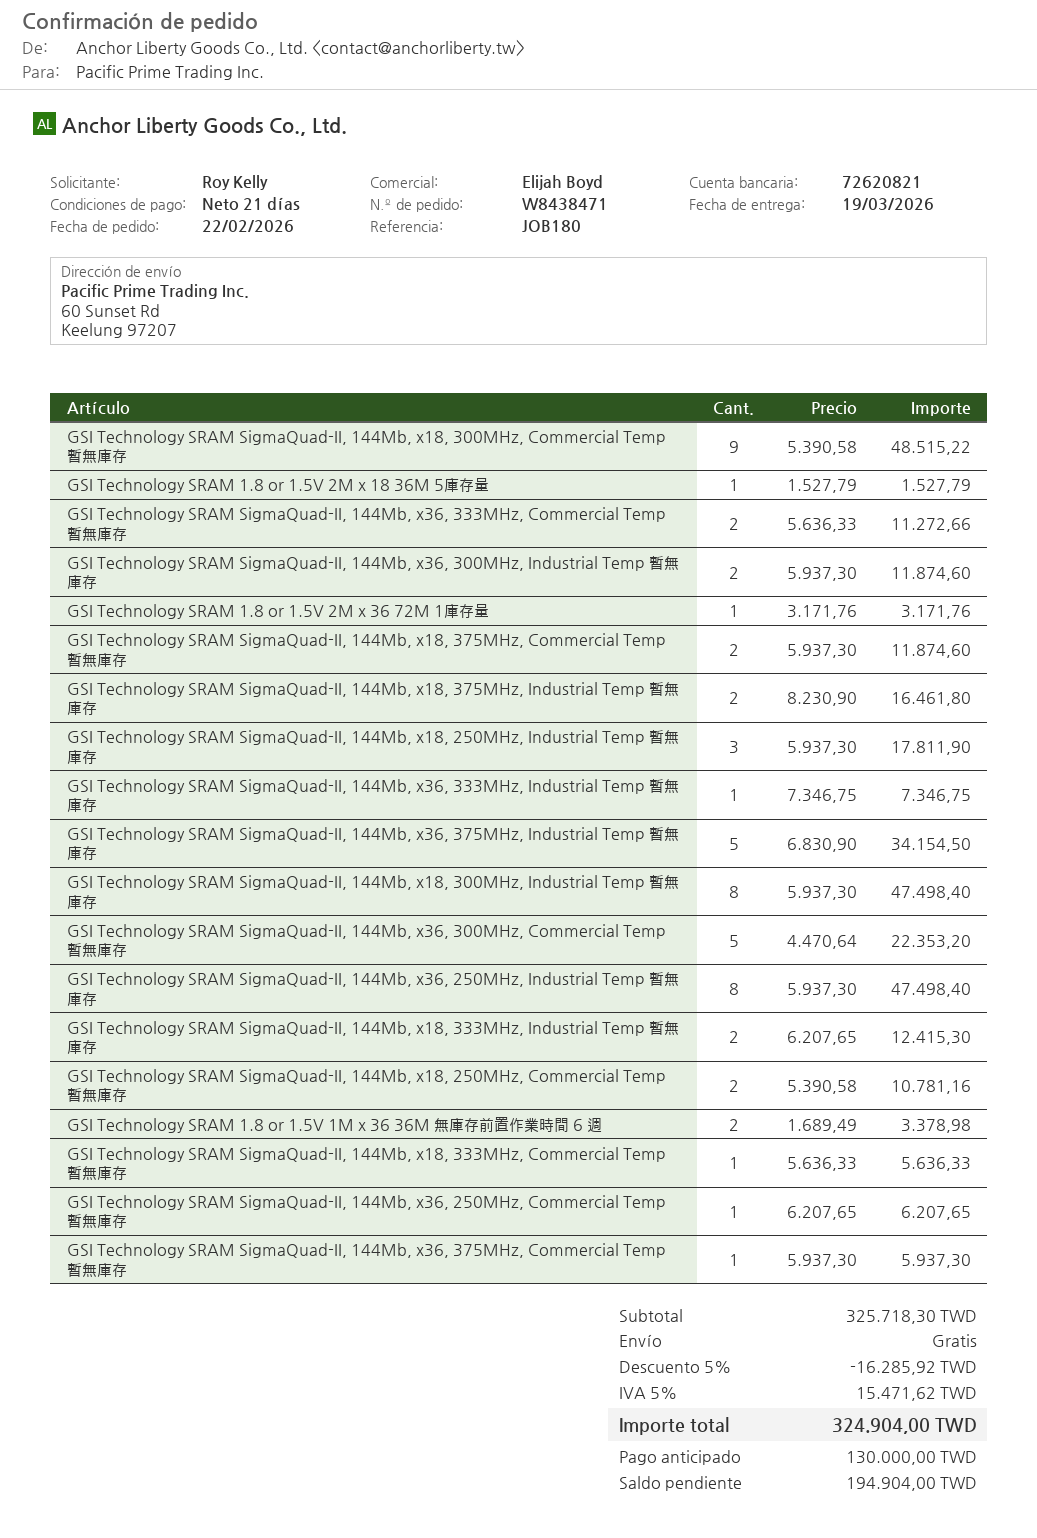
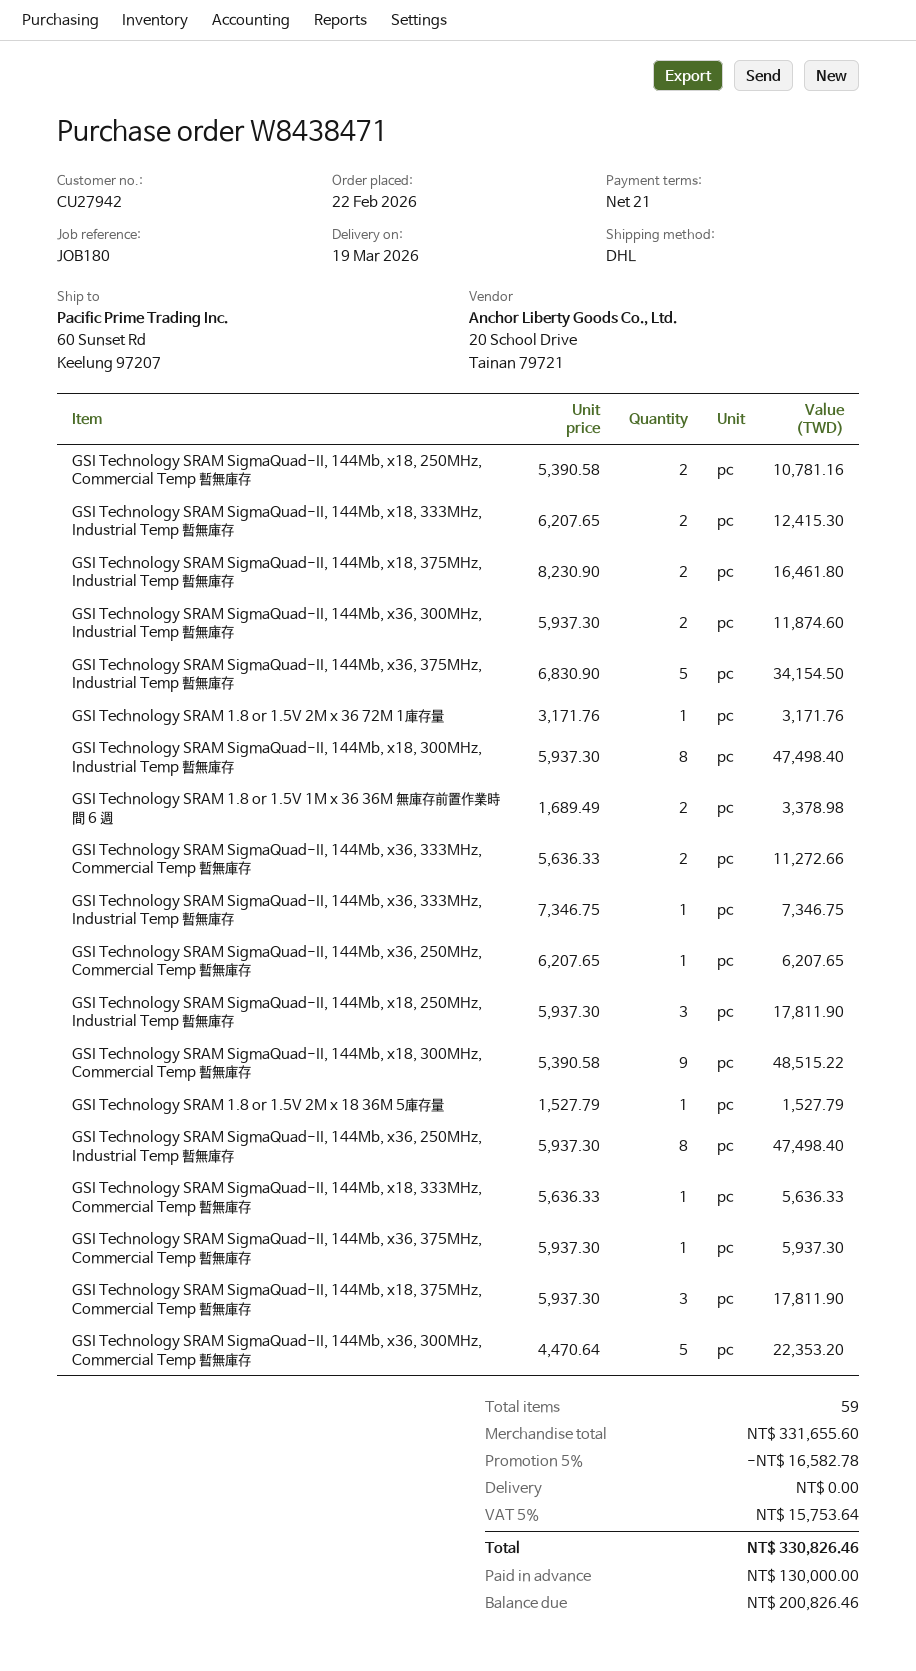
GSI Technology SRAM SigmaQuad-II, 144Mb, x18, 375MHz, Commercial Temp 暫無庫存: 2 x 5937.30 = 11874.60 -> 3 x 5937.30 = 17811.90
subtotal: 325718.30 -> 331655.60
discount: 5% = 16285.92 -> 5% = 16582.78
tax: 5% = 15471.62 -> 5% = 15753.64
total: 324904.00 -> 330826.46
balance: 194904.00 -> 200826.46

